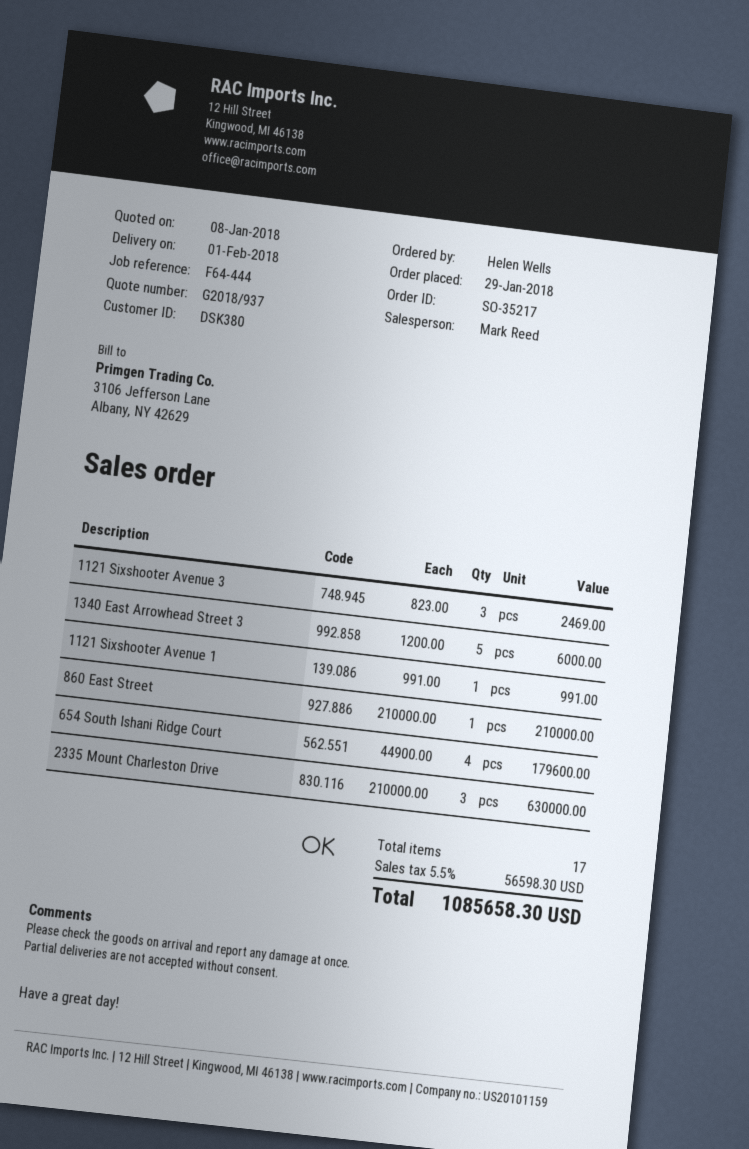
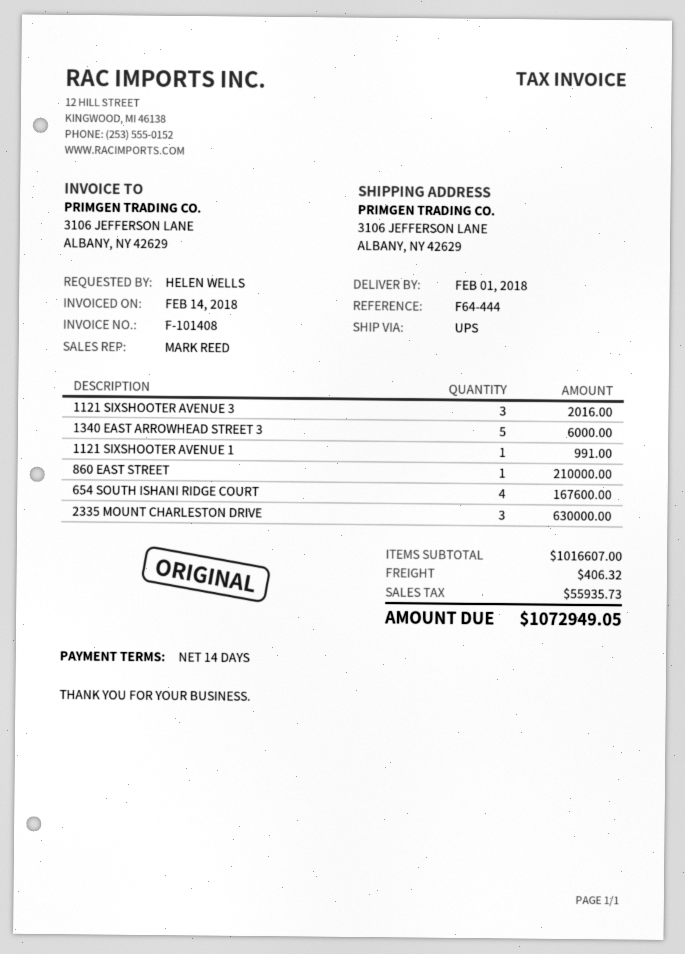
1121 Sixshooter Avenue 3: 3 for 2469.00 -> 3 for 2016.00
654 South Ishani Ridge Court: 4 for 179600.00 -> 4 for 167600.00
shipping: none -> 406.32
tax: 56598.30 -> 55935.73
total: 1085658.30 -> 1072949.05

